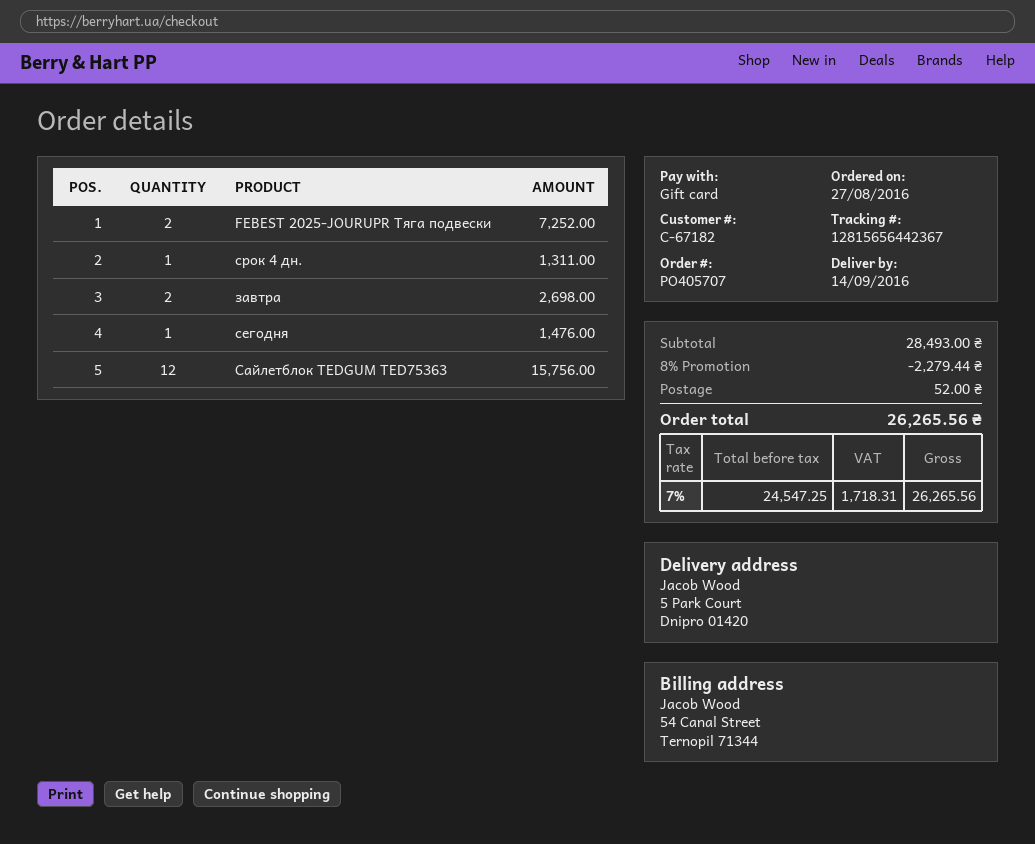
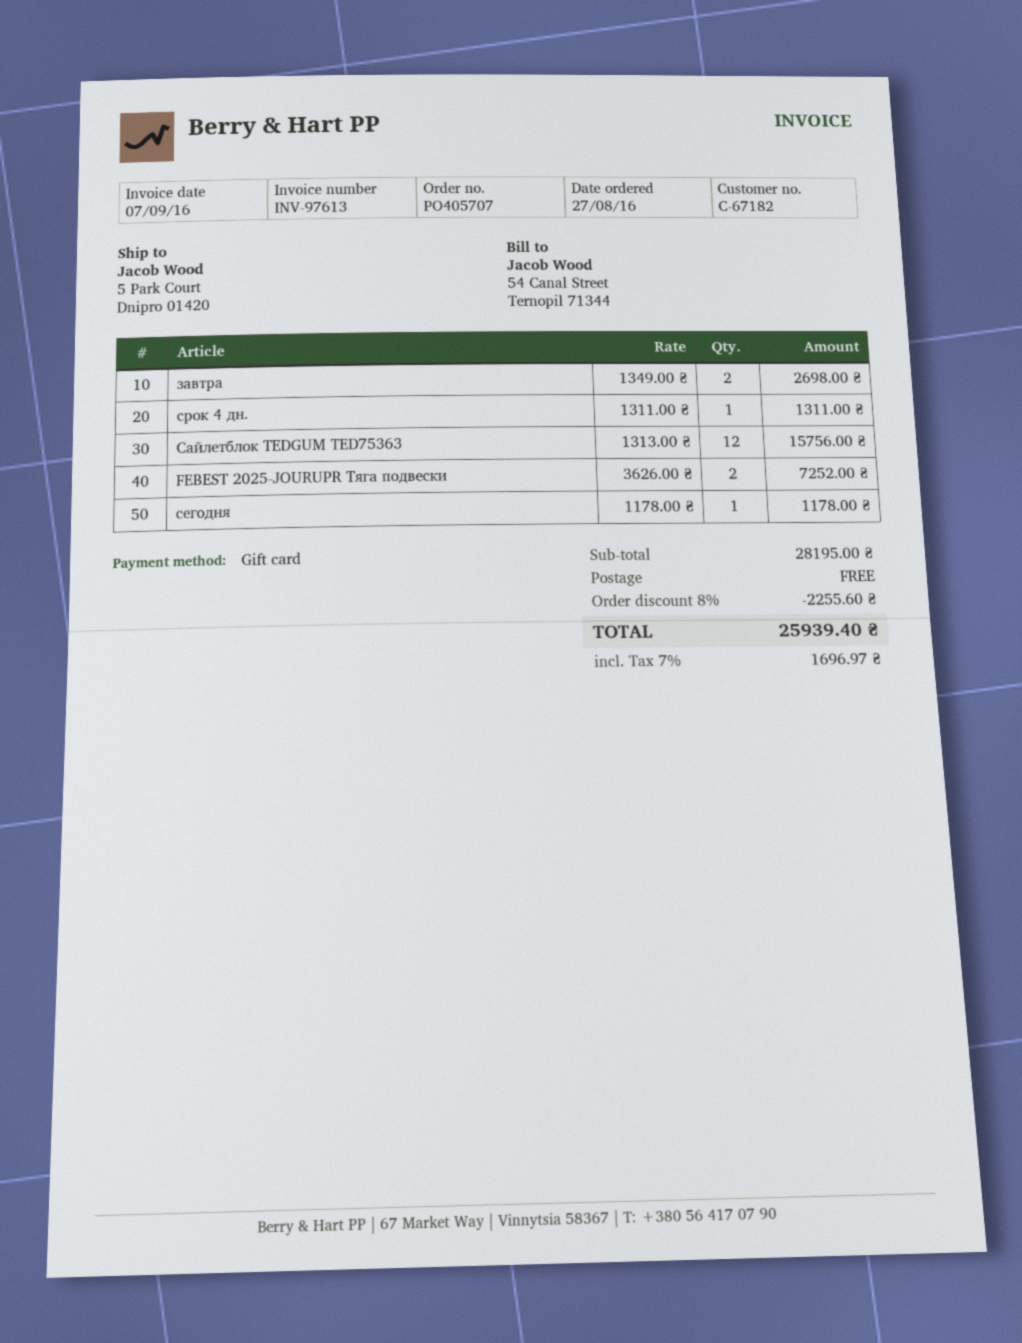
сегодня: 1 for 1476.00 -> 1 for 1178.00
subtotal: 28493.00 -> 28195.00
discount: 8% = 2279.44 -> 8% = 2255.60
shipping: 52.00 -> 0.00
tax: 7% = 1718.31 -> 7% = 1696.97
total: 26265.56 -> 25939.40

